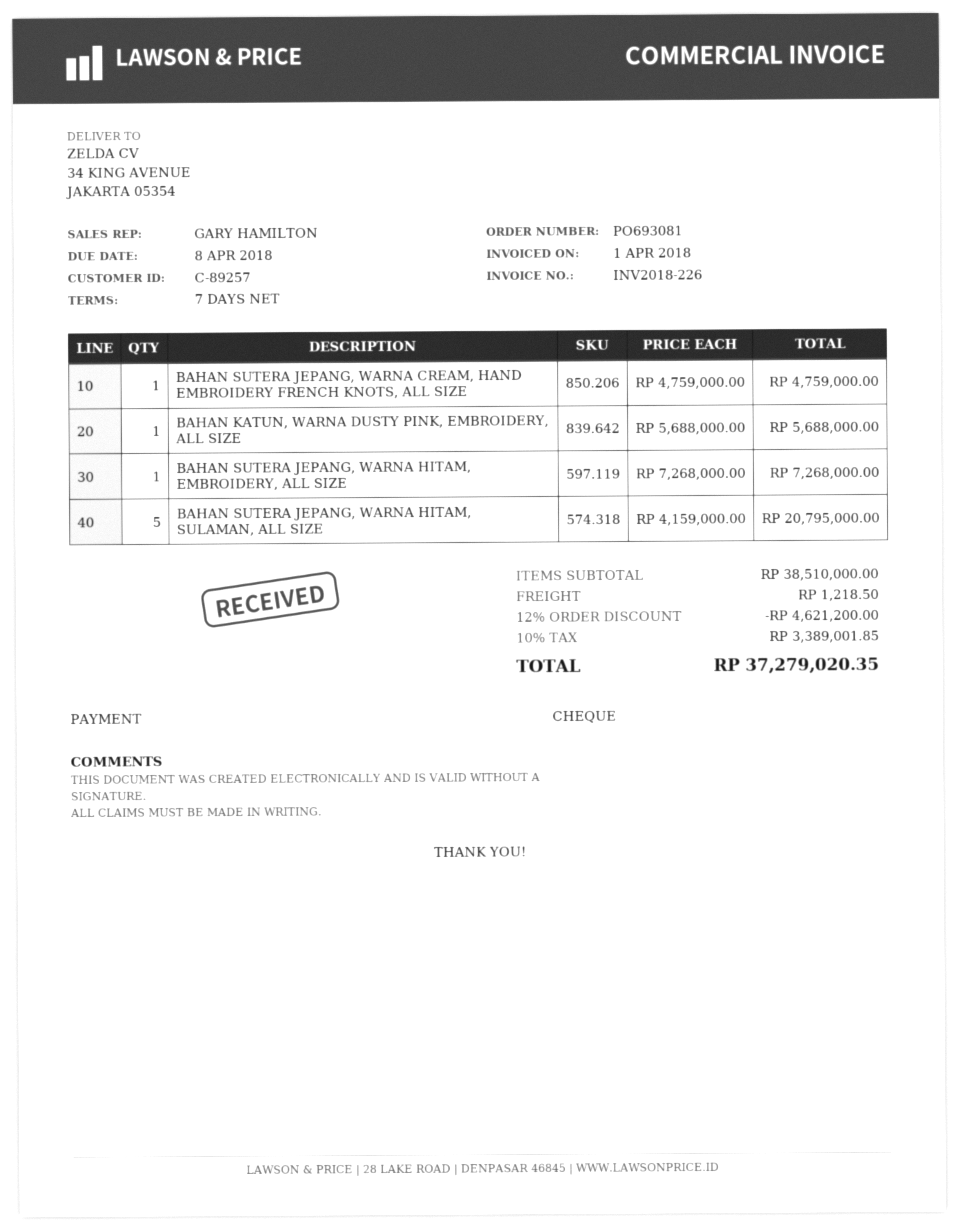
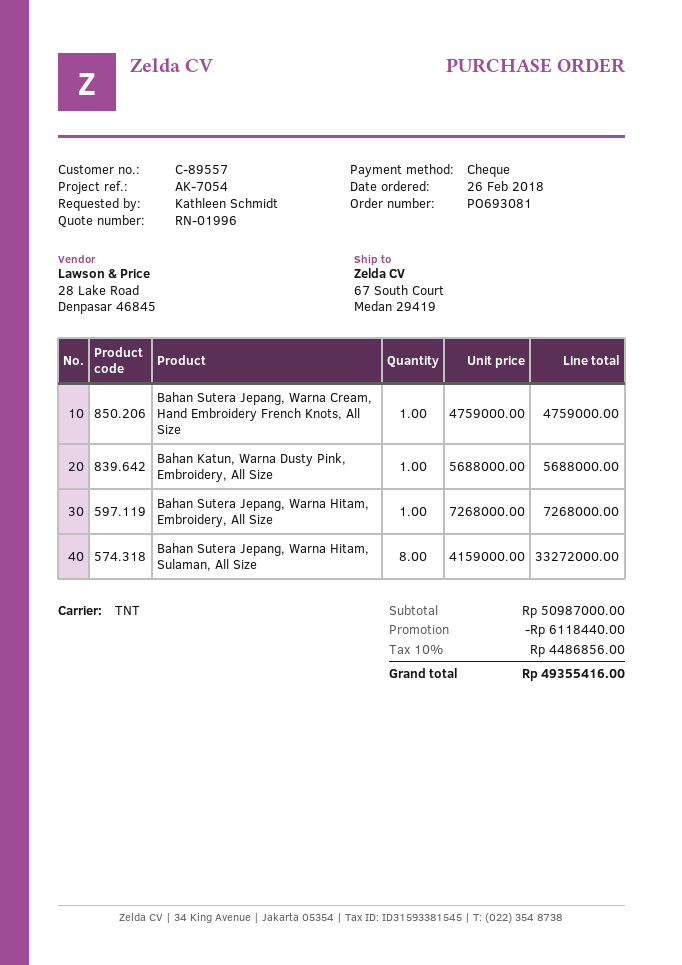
customer number: C-89257 -> C-89557
ship to: 34 KING AVENUE, JAKARTA 05354 -> 67 South Court, Medan 29419
BAHAN SUTERA JEPANG, WARNA HITAM, SULAMAN, ALL SIZE: 5 x 4159000.00 = 20795000.00 -> 8 x 4159000.00 = 33272000.00
subtotal: 38510000.00 -> 50987000.00
discount: 4621200.00 -> 6118440.00
shipping: 1218.50 -> none
tax: 10% = 3389001.85 -> 10% = 4486856.00
total: 37279020.35 -> 49355416.00

